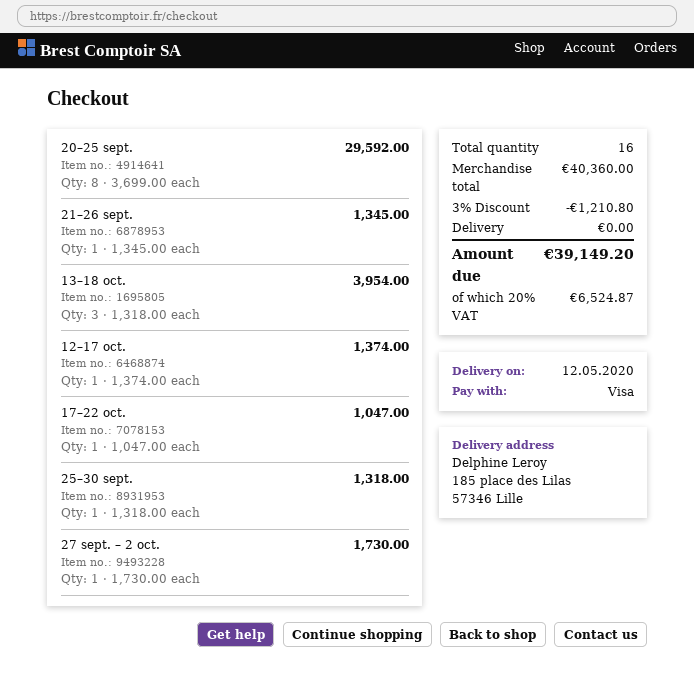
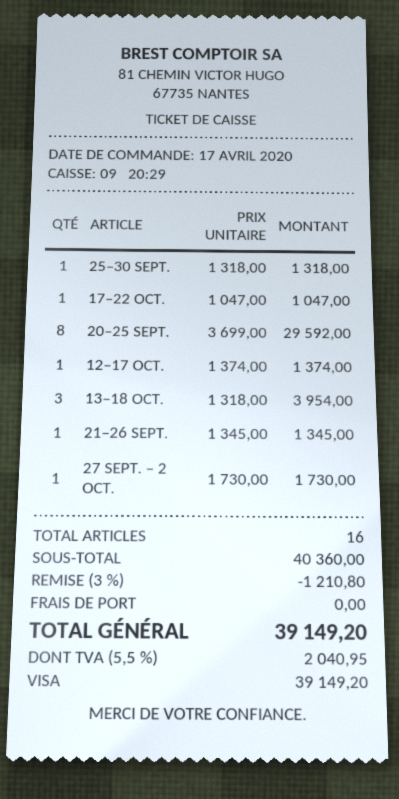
tax: 20% = 6524.87 -> 5.5% = 2040.95

